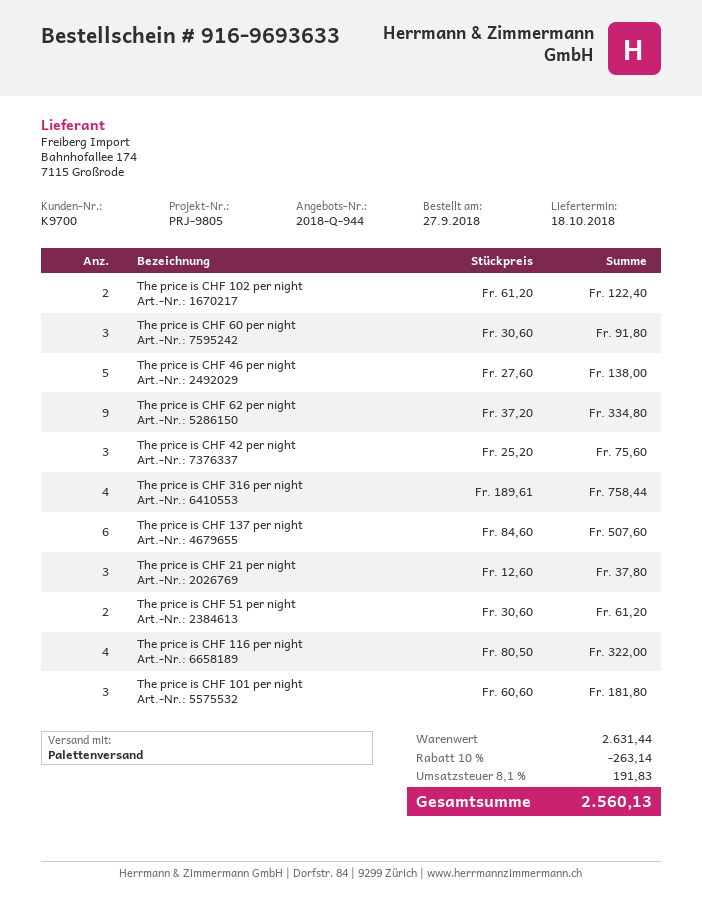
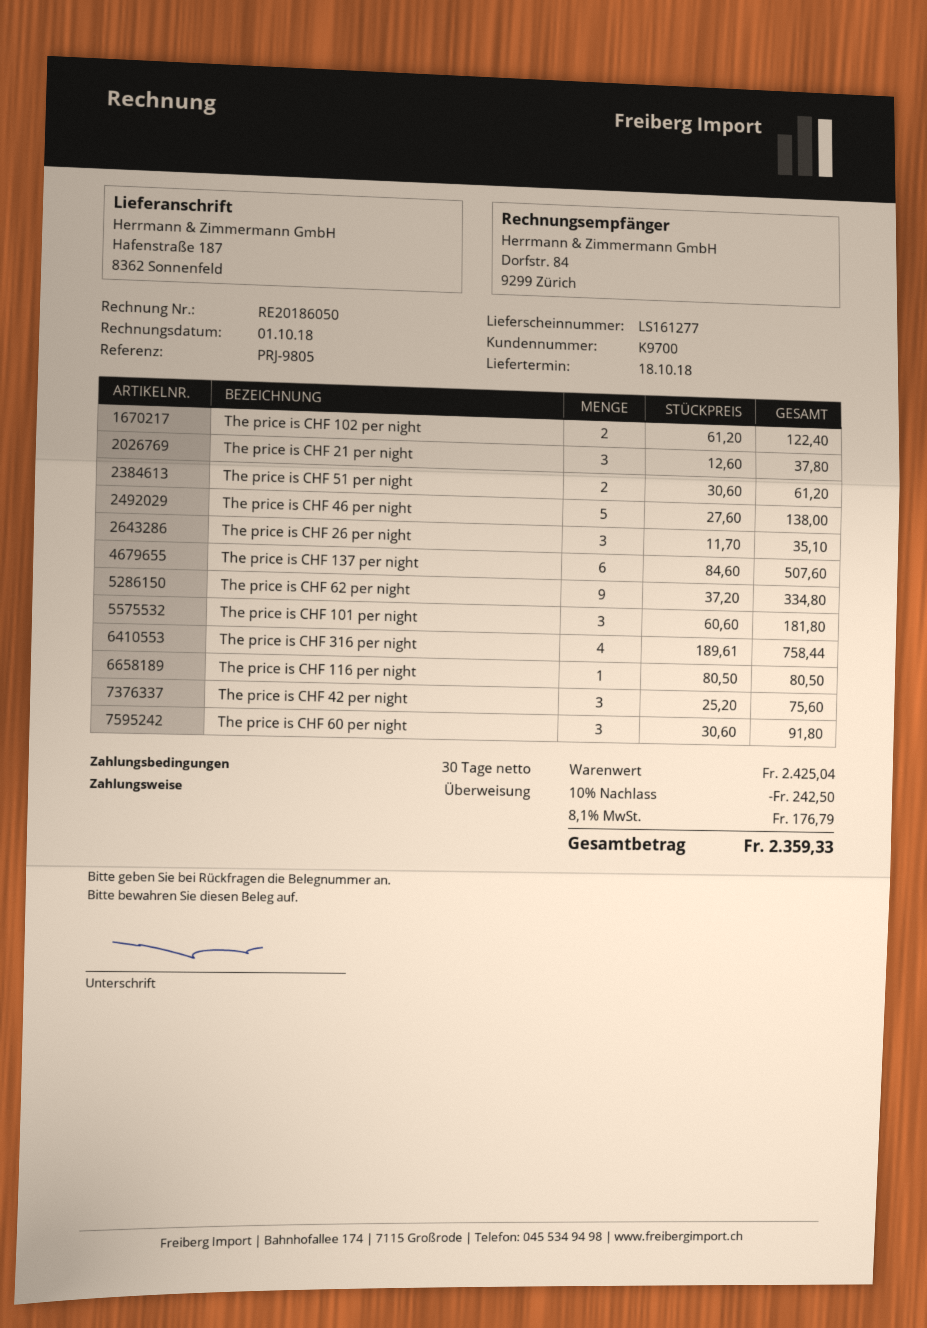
The price is CHF 116 per night: 4 x 80.50 = 322.00 -> 1 x 80.50 = 80.50
The price is CHF 26 per night: none -> 3 x 11.70 = 35.10
subtotal: 2631.44 -> 2425.04
discount: 10% = 263.14 -> 10% = 242.50
tax: 8.1% = 191.83 -> 8.1% = 176.79
total: 2560.13 -> 2359.33

